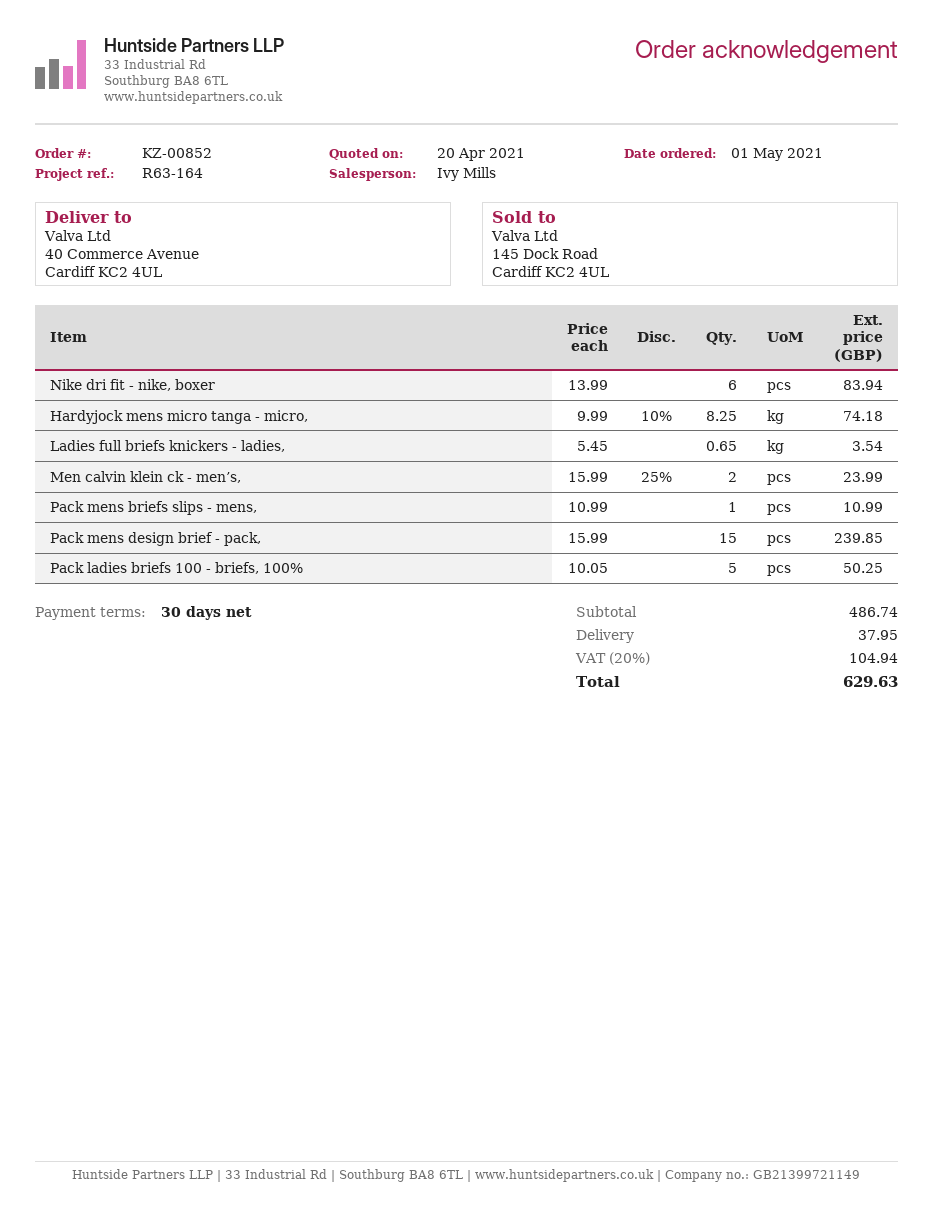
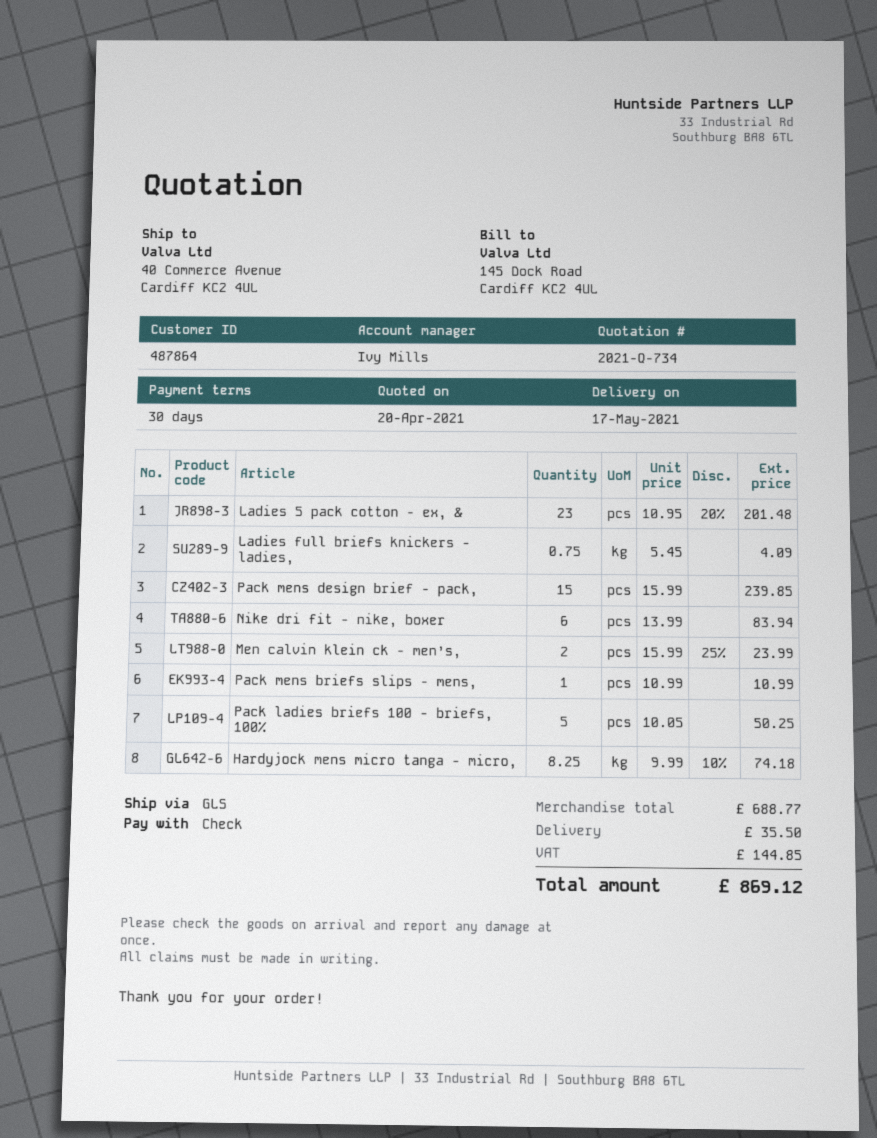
Ladies full briefs knickers - ladies,: 0.65 x 5.45 = 3.54 -> 0.75 x 5.45 = 4.09
Ladies 5 pack cotton - ex, &: none -> 23 x 10.95 - 20% = 201.48
subtotal: 486.74 -> 688.77
shipping: 37.95 -> 35.50
tax: 104.94 -> 144.85
total: 629.63 -> 869.12

